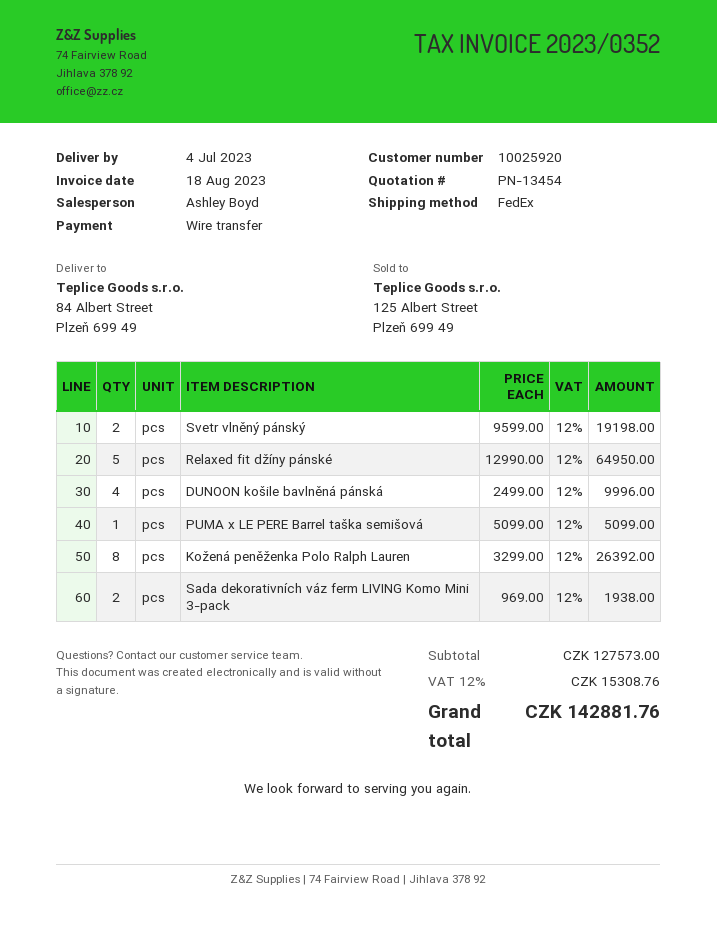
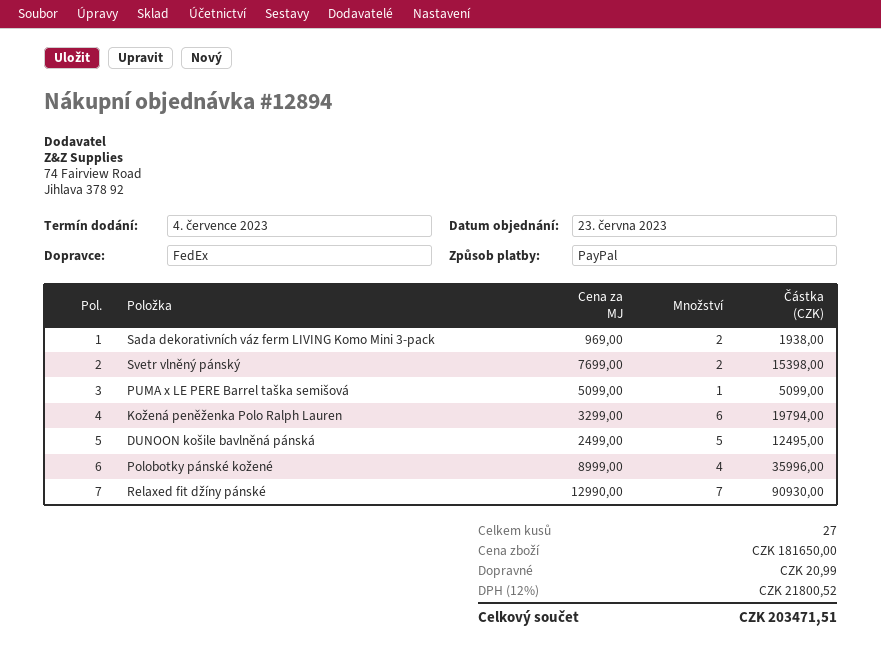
payment method: bank transfer -> PayPal
Svetr vlněný pánský: 2 x 9599.00 = 19198.00 -> 2 x 7699.00 = 15398.00
Relaxed fit džíny pánské: 5 x 12990.00 = 64950.00 -> 7 x 12990.00 = 90930.00
DUNOON košile bavlněná pánská: 4 x 2499.00 = 9996.00 -> 5 x 2499.00 = 12495.00
Kožená peněženka Polo Ralph Lauren: 8 x 3299.00 = 26392.00 -> 6 x 3299.00 = 19794.00
Polobotky pánské kožené: none -> 4 x 8999.00 = 35996.00
subtotal: 127573.00 -> 181650.00
shipping: none -> 20.99
tax: 12% = 15308.76 -> 12% = 21800.52
total: 142881.76 -> 203471.51

